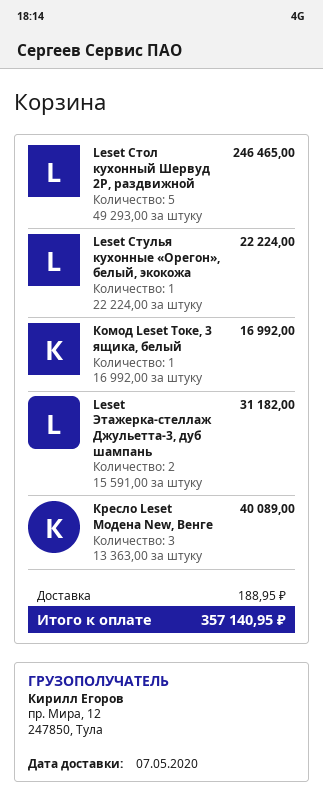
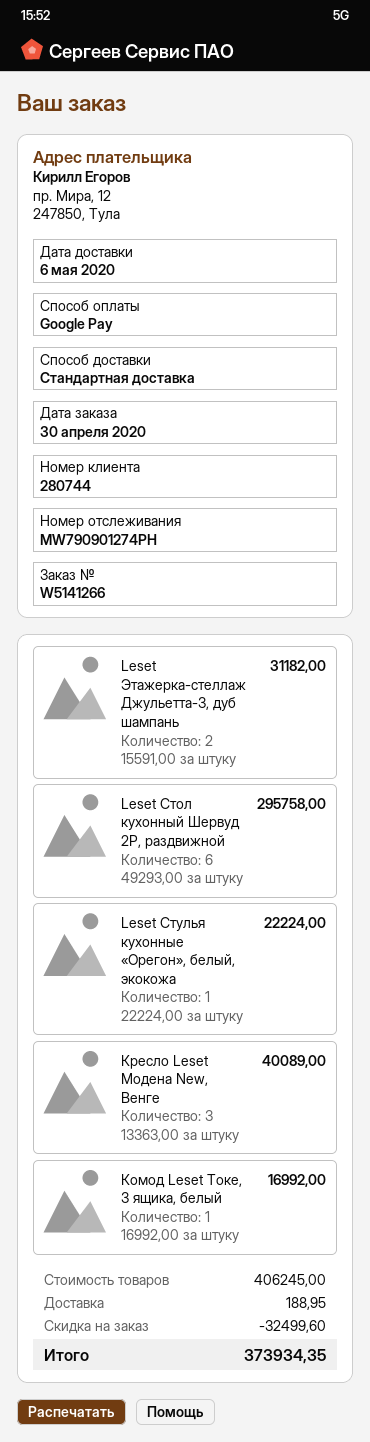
delivery date: 2020-05-07 -> 2020-05-06
Leset Стол кухонный Шервуд 2Р, раздвижной: 5 x 49293.00 = 246465.00 -> 6 x 49293.00 = 295758.00
discount: none -> 32499.60
total: 357140.95 -> 373934.35

